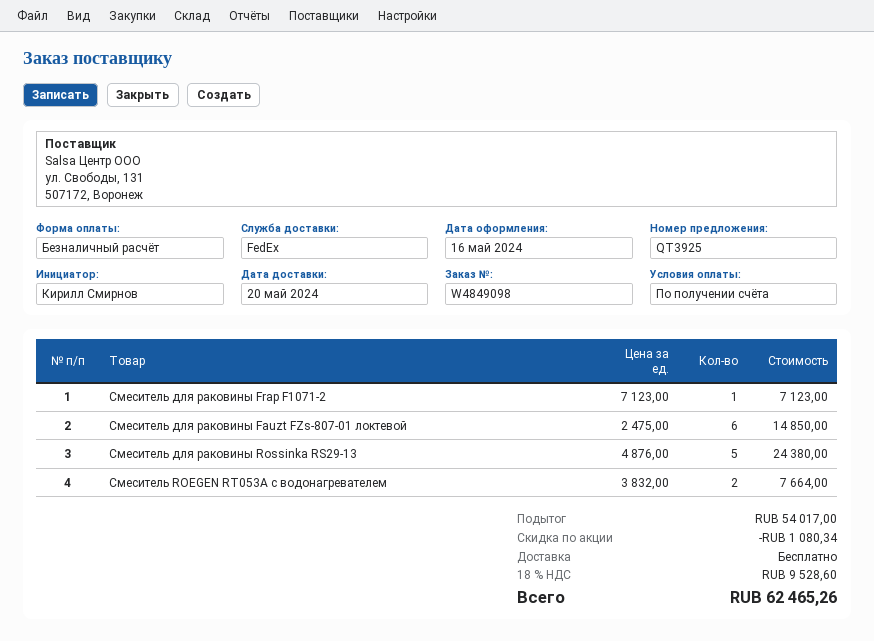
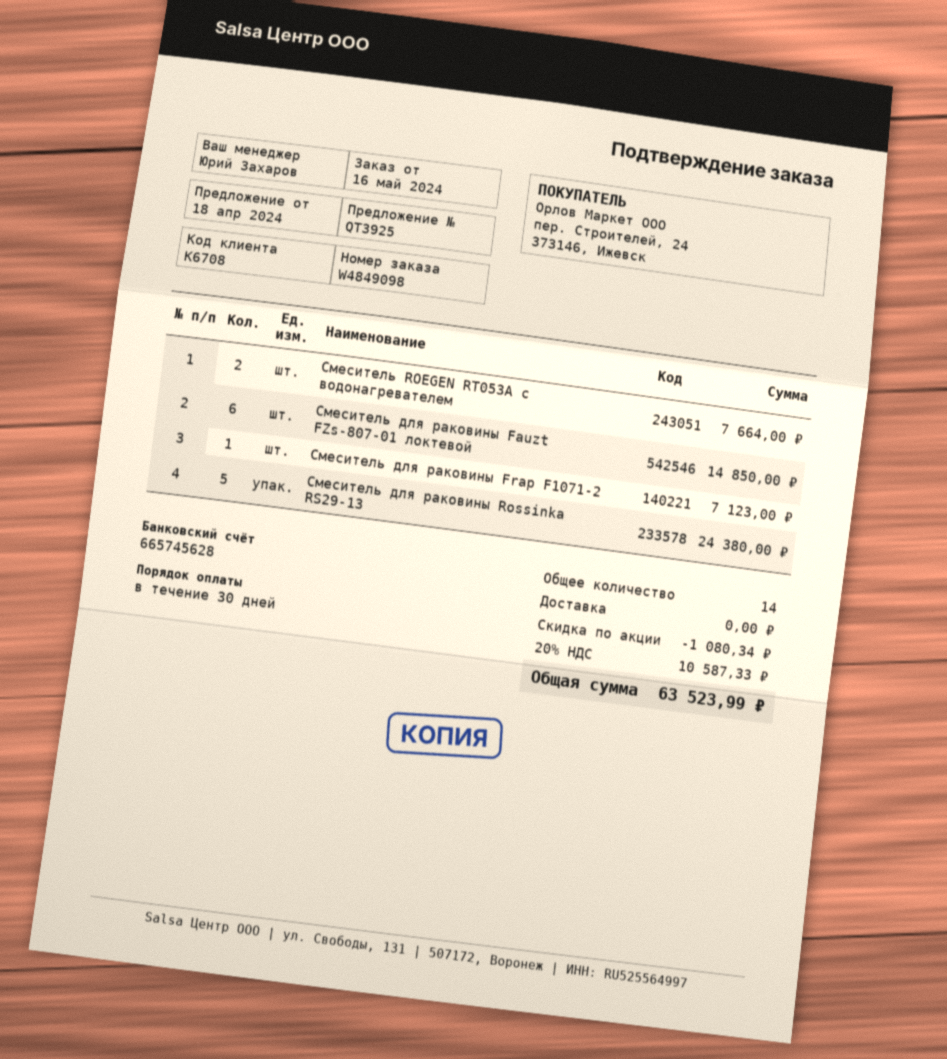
payment terms: on receipt -> 30 days
tax: 18% = 9528.60 -> 20% = 10587.33
total: 62465.26 -> 63523.99

